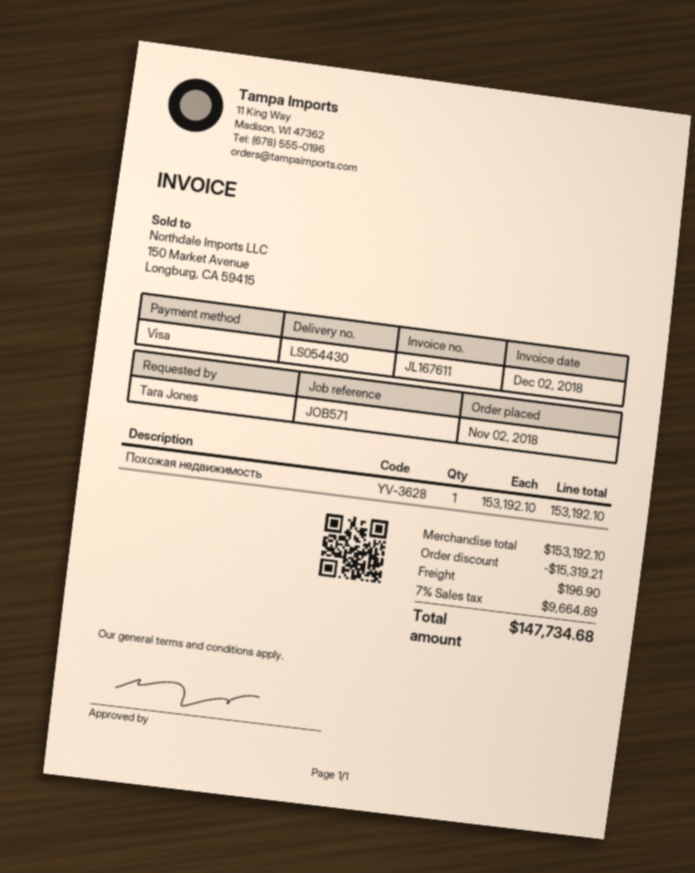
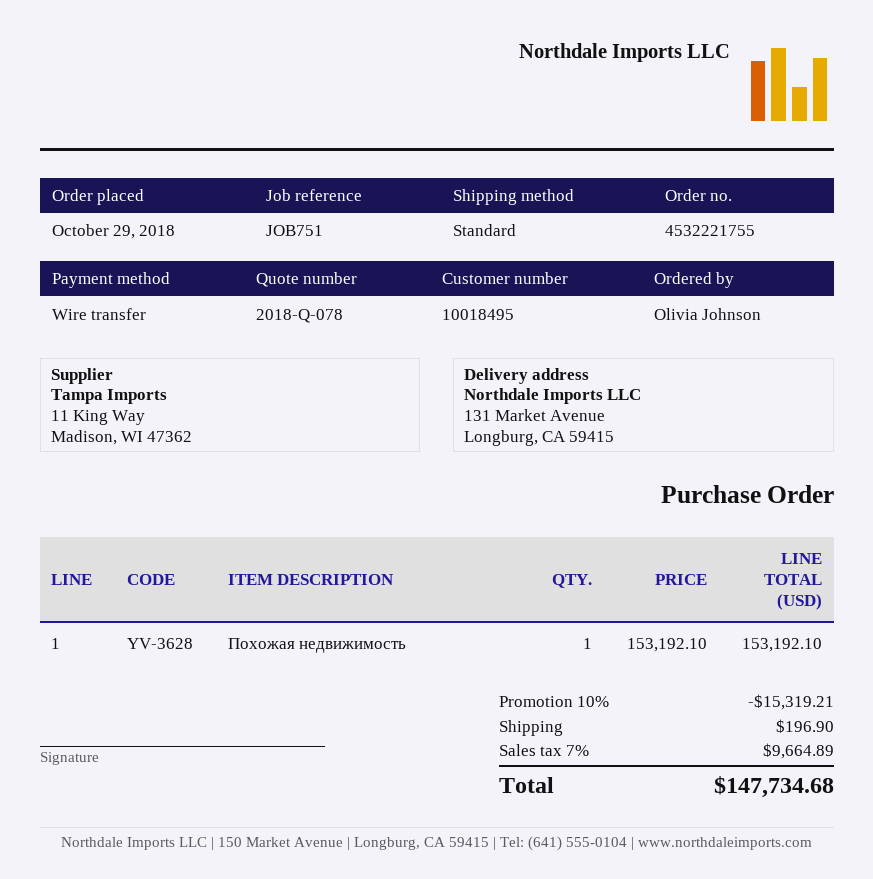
order date: 2018-11-02 -> 2018-10-29
reference: JOB571 -> JOB751
ordered by: Tara Jones -> Olivia Johnson
payment method: Visa -> bank transfer

